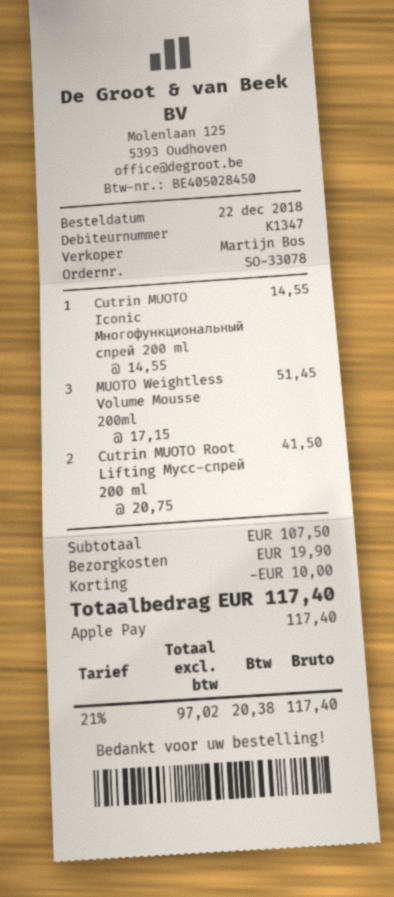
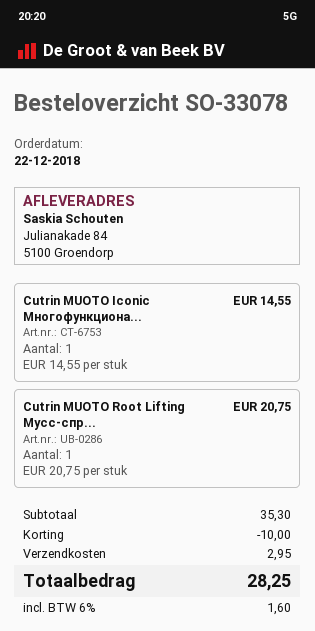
MUOTO Weightless Volume Mousse 200ml: 3 x 17.15 = 51.45 -> none
Cutrin MUOTO Root Lifting Мусс-спрей 200 ml: 2 x 20.75 = 41.50 -> 1 x 20.75 = 20.75
subtotal: 107.50 -> 35.30
shipping: 19.90 -> 2.95
tax: 21% = 20.38 -> 6% = 1.60
total: 117.40 -> 28.25

